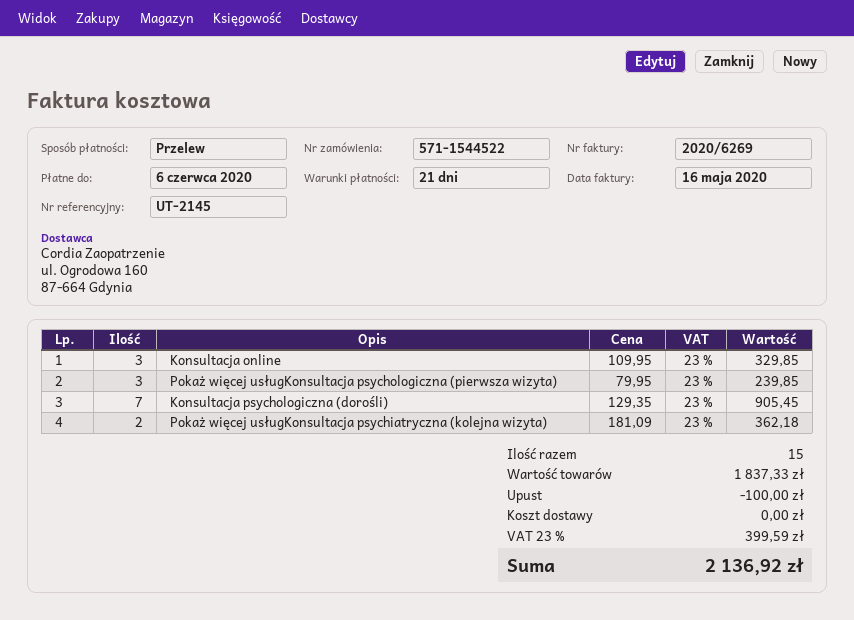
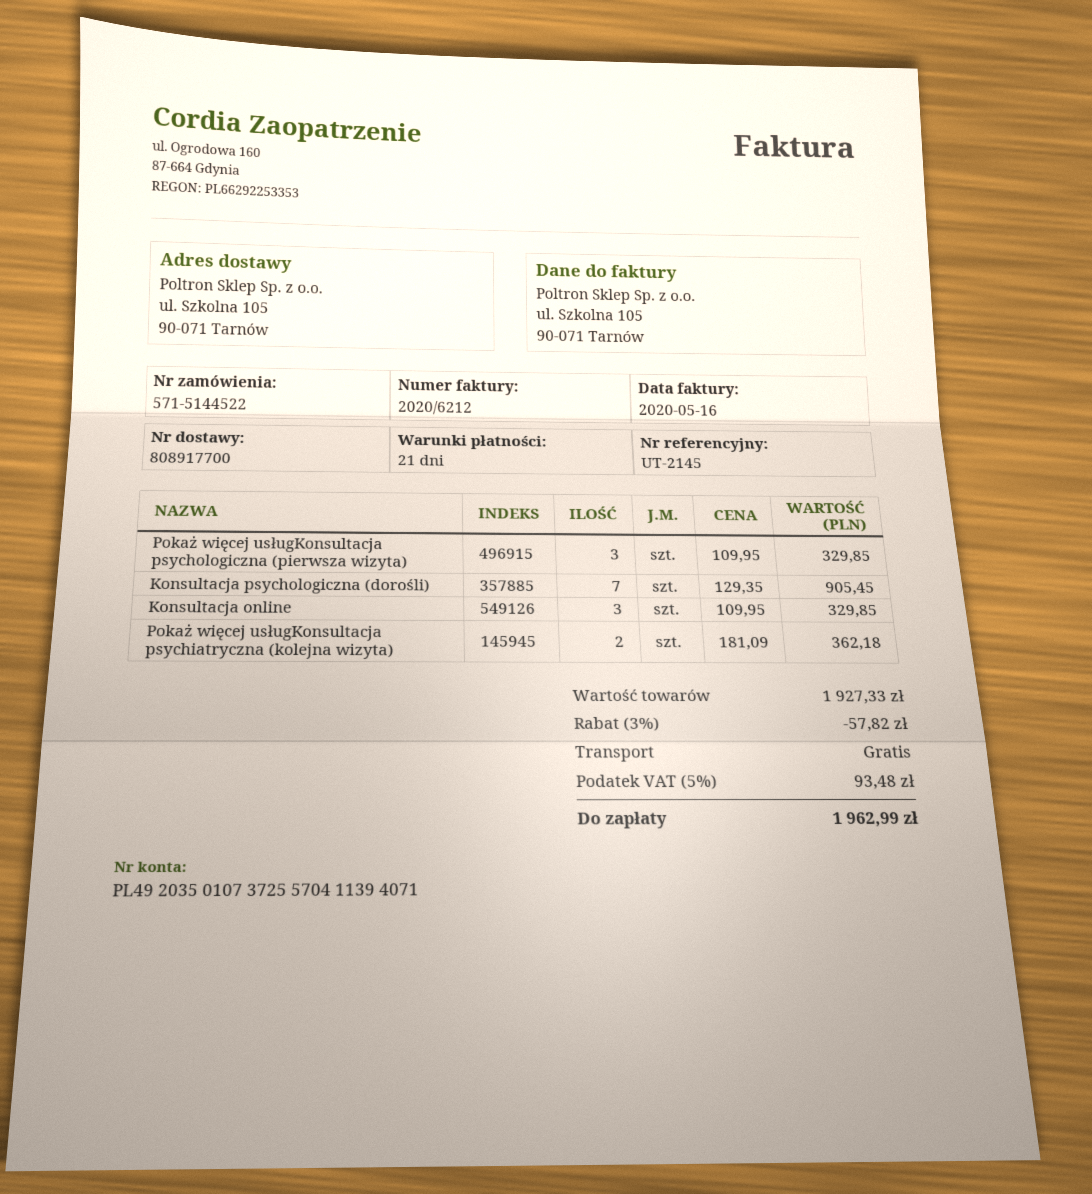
order number: 571-1544522 -> 571-5144522
invoice number: 2020/6269 -> 2020/6212
Pokaż więcej usługKonsultacja psychologiczna (pierwsza wizyta): 3 x 79.95 = 239.85 -> 3 x 109.95 = 329.85
subtotal: 1837.33 -> 1927.33
discount: 100.00 -> 57.82
tax: 23% = 399.59 -> 5% = 93.48
total: 2136.92 -> 1962.99

